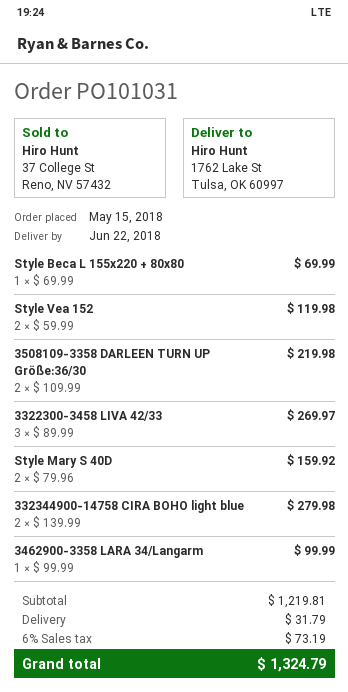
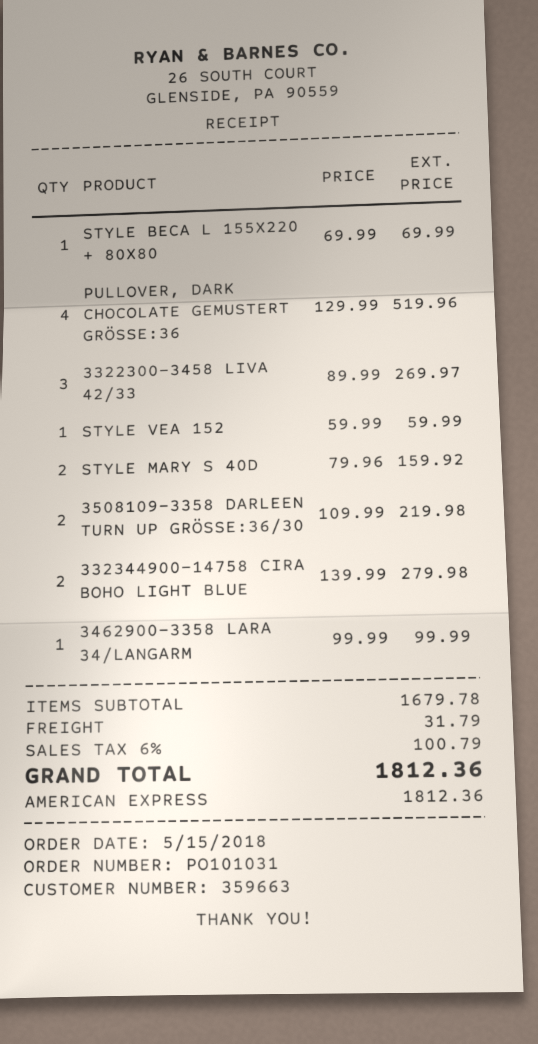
Style Vea 152: 2 x 59.99 = 119.98 -> 1 x 59.99 = 59.99
PULLOVER, DARK CHOCOLATE GEMUSTERT GRÖSSE:36: none -> 4 x 129.99 = 519.96
subtotal: 1219.81 -> 1679.78
tax: 6% = 73.19 -> 6% = 100.79
total: 1324.79 -> 1812.36

